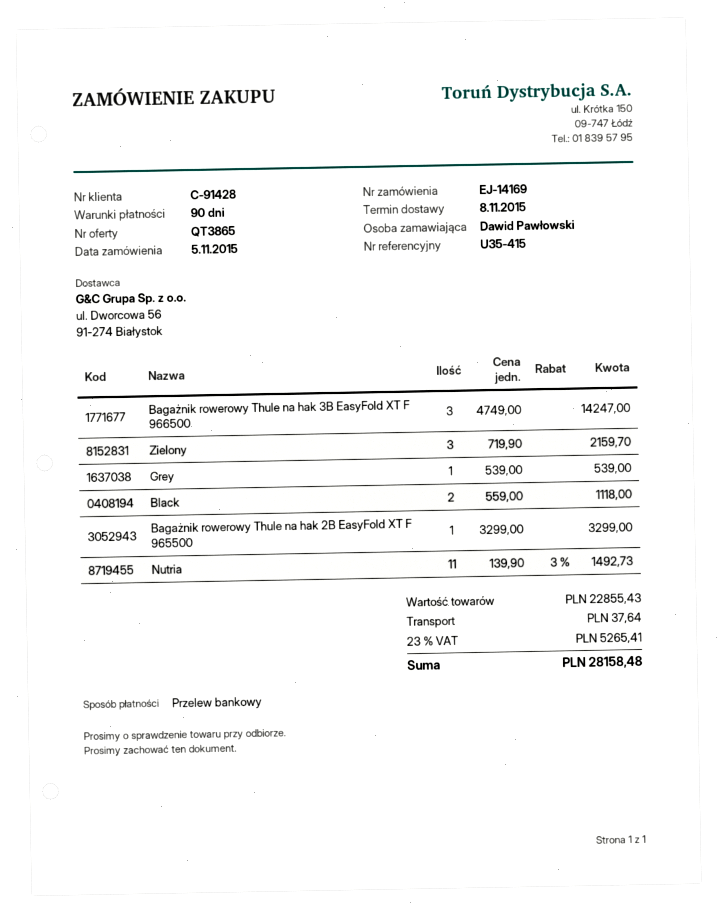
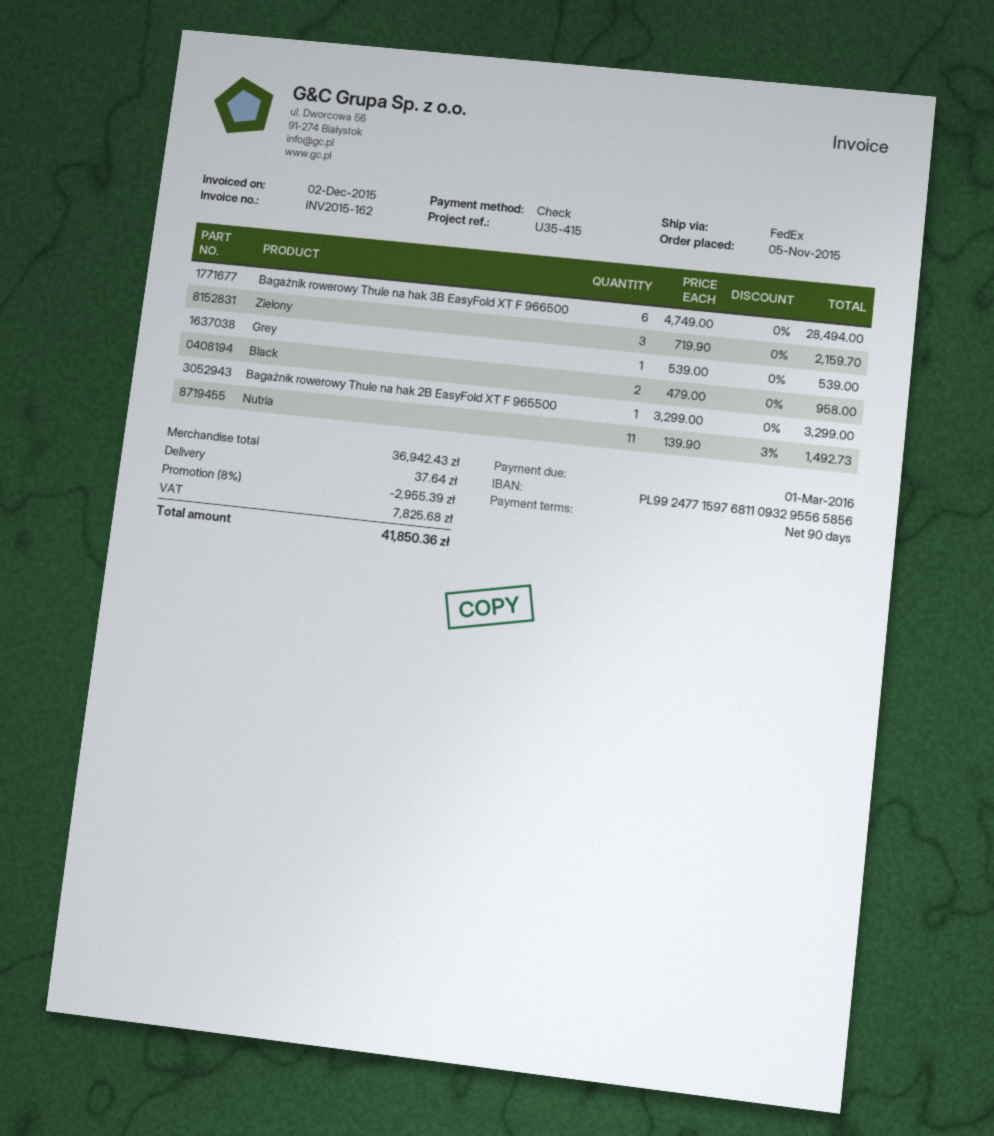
payment method: bank transfer -> cheque
Bagażnik rowerowy Thule na hak 3B EasyFold XT F 966500: 3 x 4749.00 = 14247.00 -> 6 x 4749.00 = 28494.00
Black: 2 x 559.00 = 1118.00 -> 2 x 479.00 = 958.00
subtotal: 22855.43 -> 36942.43
discount: none -> 8% = 2955.39
tax: 5265.41 -> 7825.68
total: 28158.48 -> 41850.36

